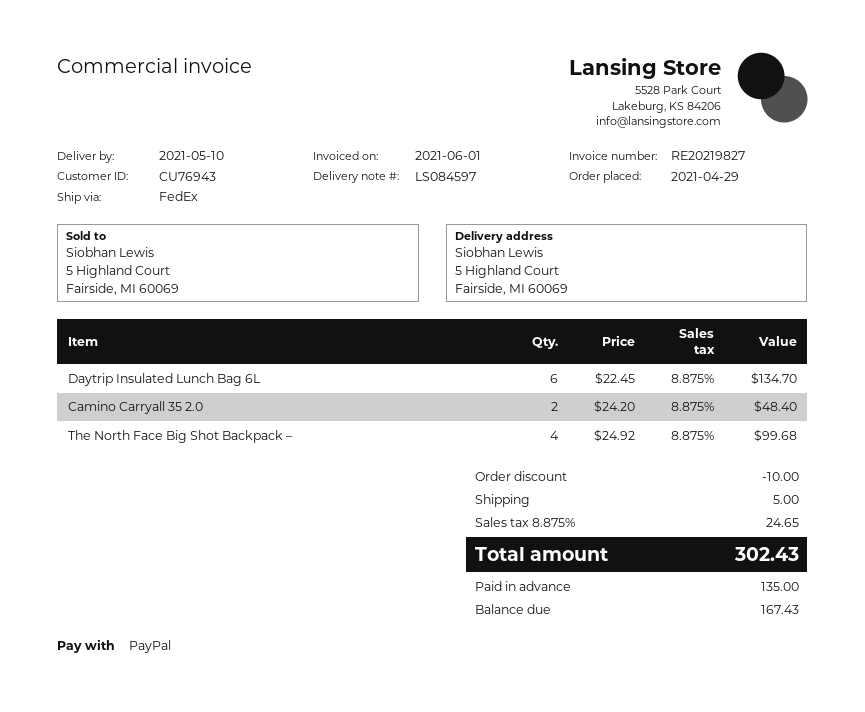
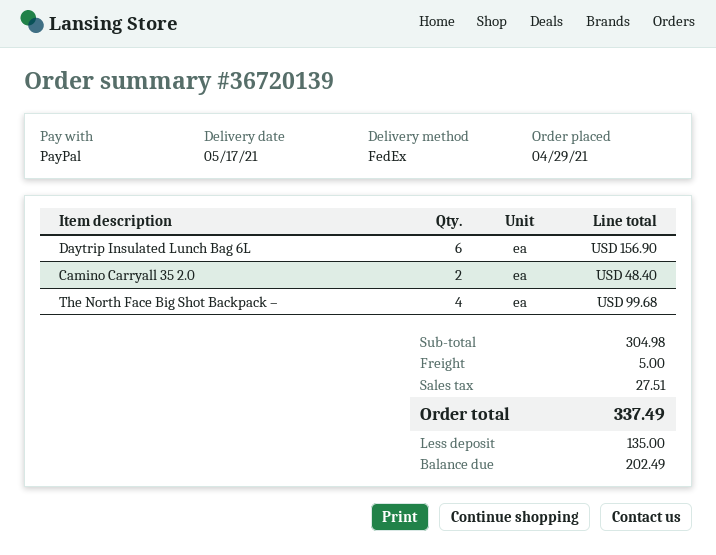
delivery date: 2021-05-10 -> 2021-05-17
Daytrip Insulated Lunch Bag 6L: 6 for 134.70 -> 6 for 156.90
discount: 10.00 -> none
tax: 24.65 -> 27.51
total: 302.43 -> 337.49
balance: 167.43 -> 202.49

